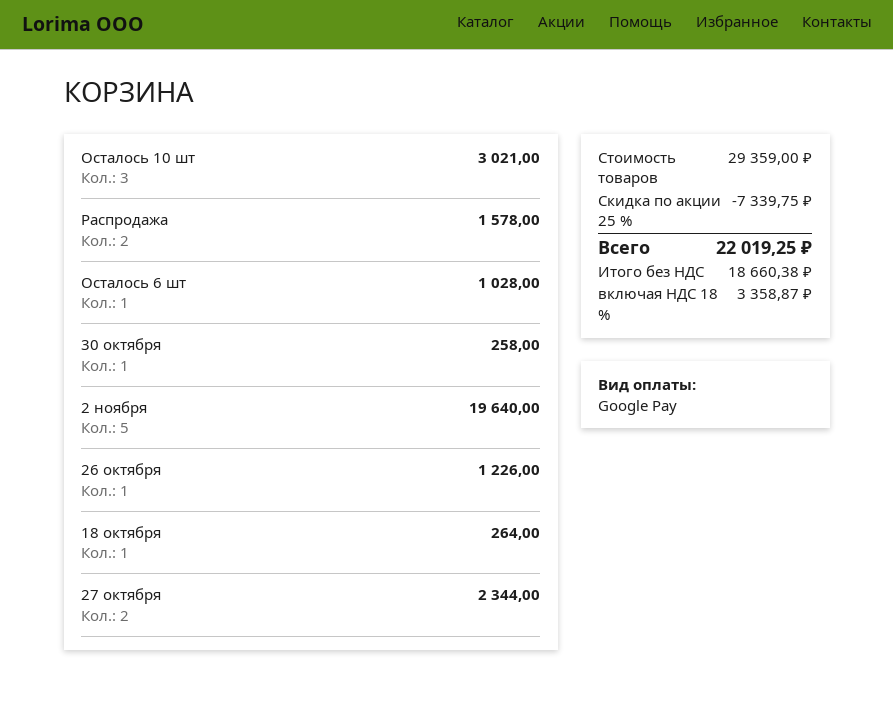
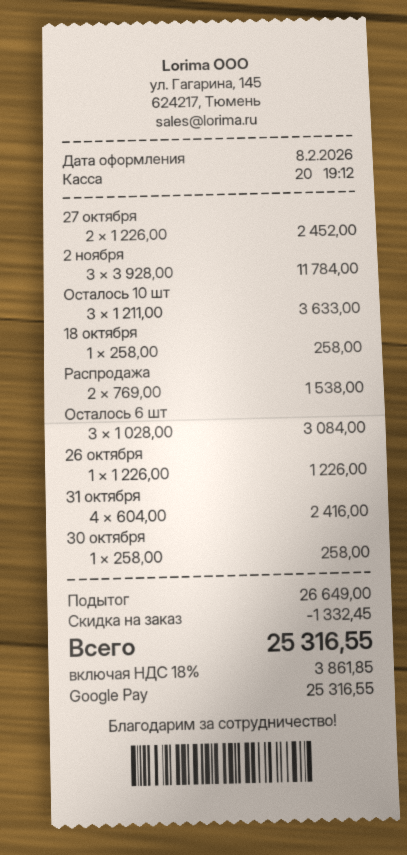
Осталось 10 шт: 3 for 3021.00 -> 3 for 3633.00
Распродажа: 2 for 1578.00 -> 2 for 1538.00
Осталось 6 шт: 1 for 1028.00 -> 3 for 3084.00
2 ноября: 5 for 19640.00 -> 3 for 11784.00
18 октября: 1 for 264.00 -> 1 for 258.00
27 октября: 2 for 2344.00 -> 2 for 2452.00
31 октября: none -> 4 for 2416.00
subtotal: 29359.00 -> 26649.00
discount: 7339.75 -> 1332.45
tax: 18% = 3358.87 -> 18% = 3861.85
total: 22019.25 -> 25316.55

